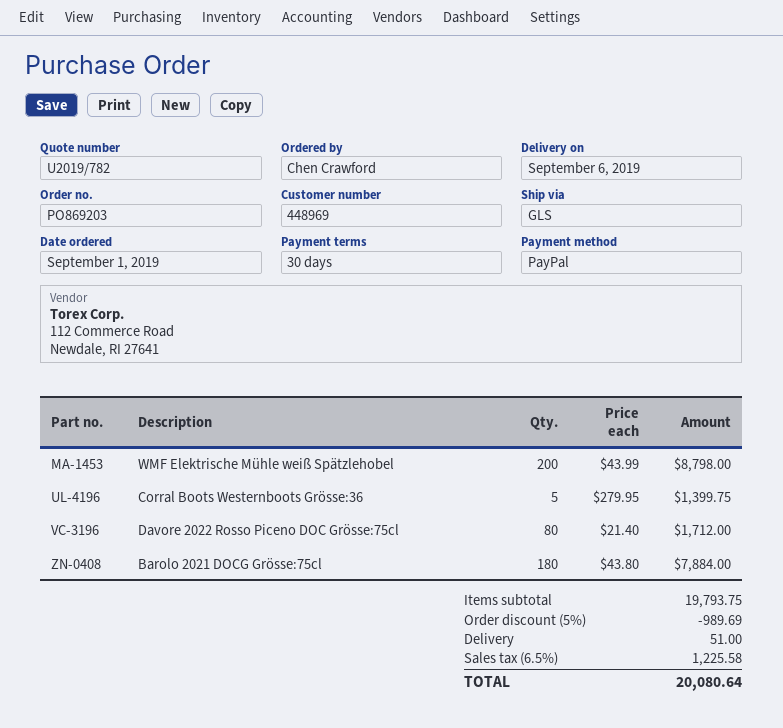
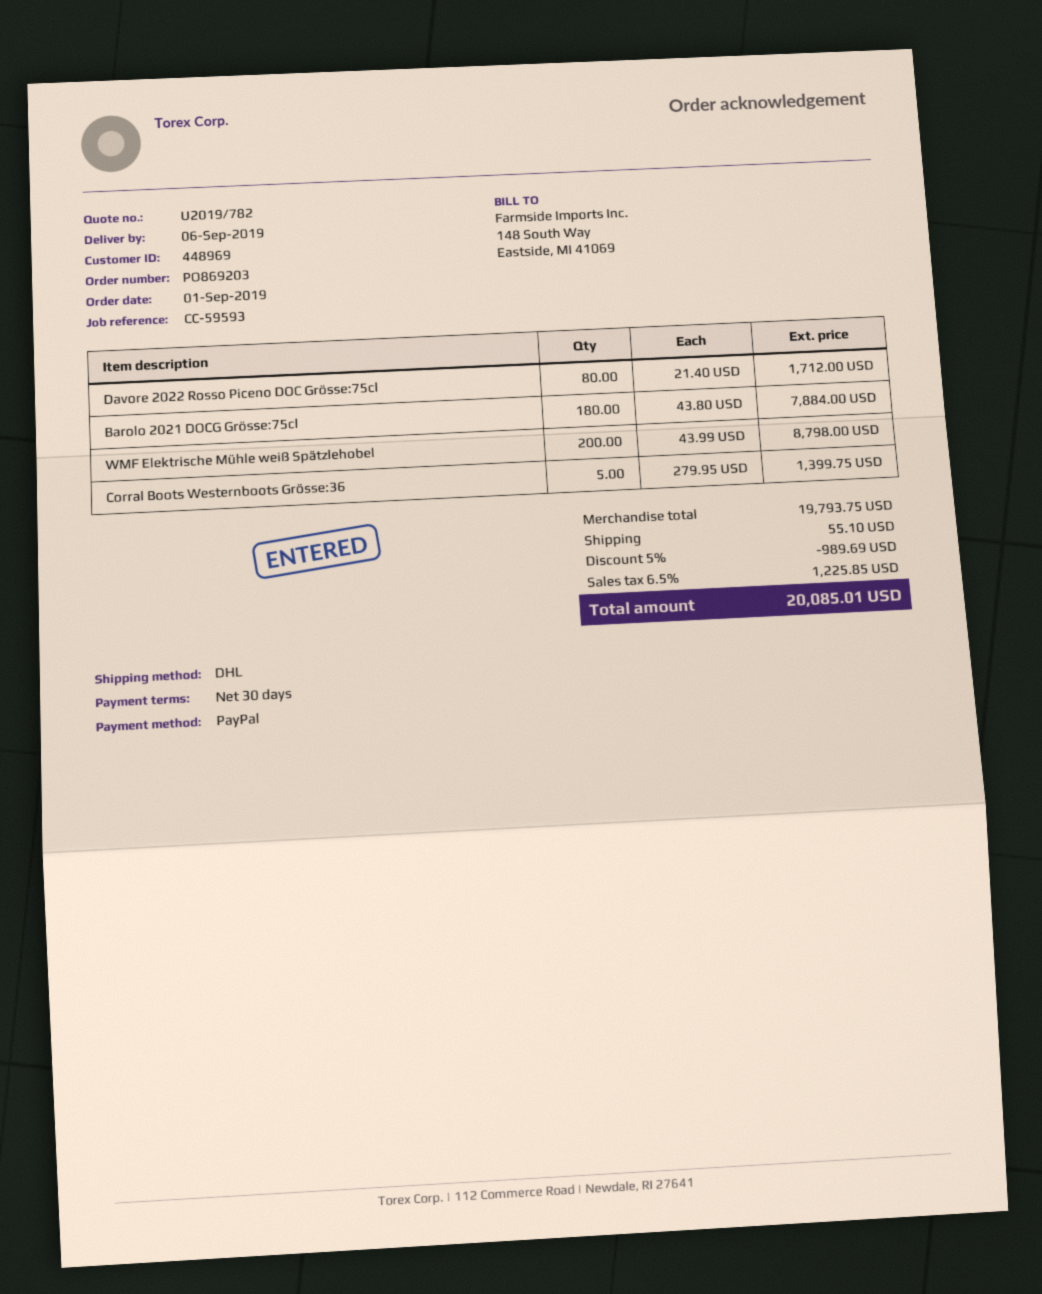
shipping method: GLS -> DHL
shipping: 51.00 -> 55.10
tax: 6.5% = 1225.58 -> 6.5% = 1225.85
total: 20080.64 -> 20085.01

